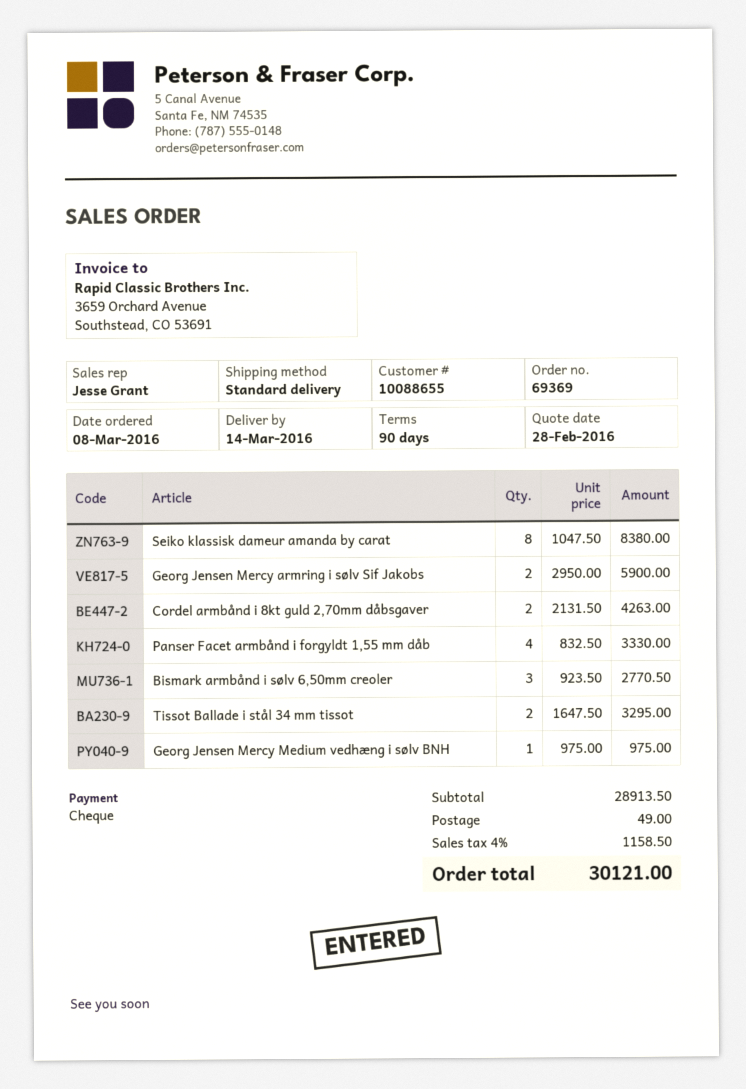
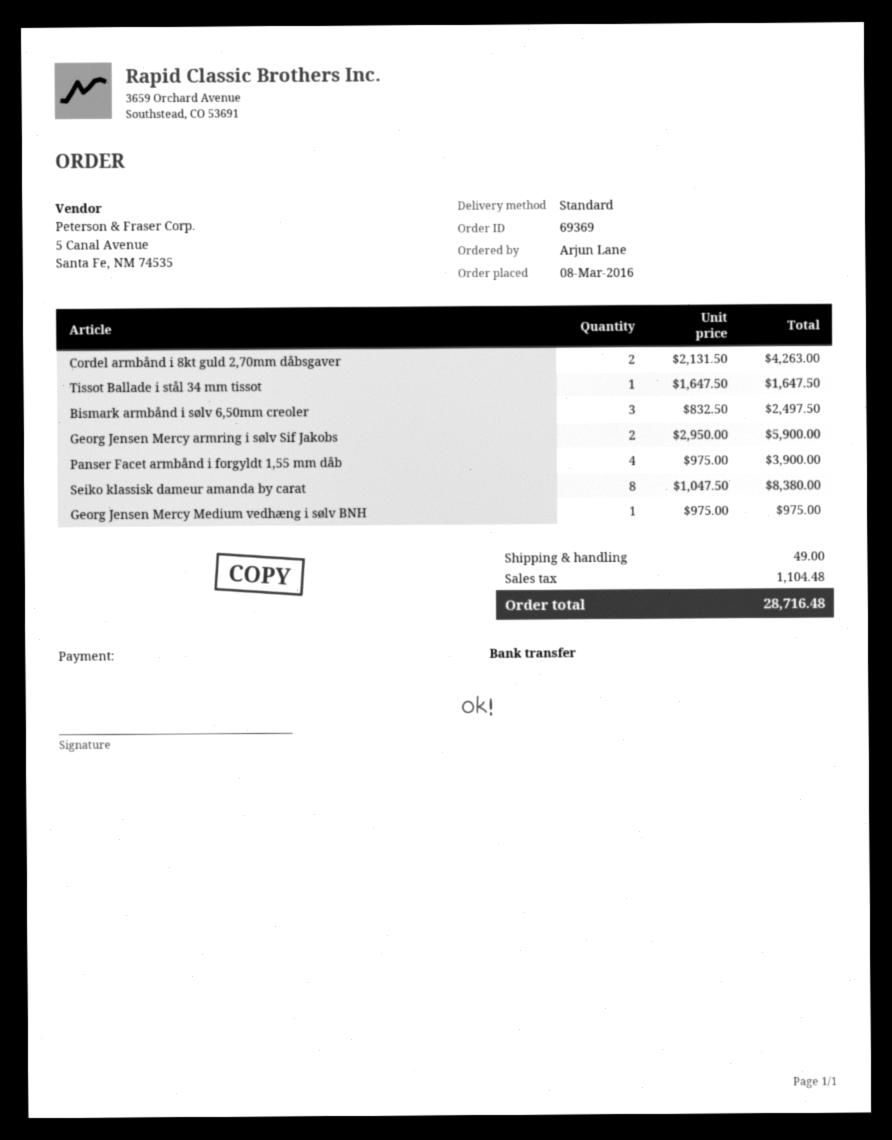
payment method: cheque -> bank transfer
Panser Facet armbånd i forgyldt 1,55 mm dåb: 4 x 832.50 = 3330.00 -> 4 x 975.00 = 3900.00
Bismark armbånd i sølv 6,50mm creoler: 3 x 923.50 = 2770.50 -> 3 x 832.50 = 2497.50
Tissot Ballade i stål 34 mm tissot: 2 x 1647.50 = 3295.00 -> 1 x 1647.50 = 1647.50
tax: 1158.50 -> 1104.48
total: 30121.00 -> 28716.48

